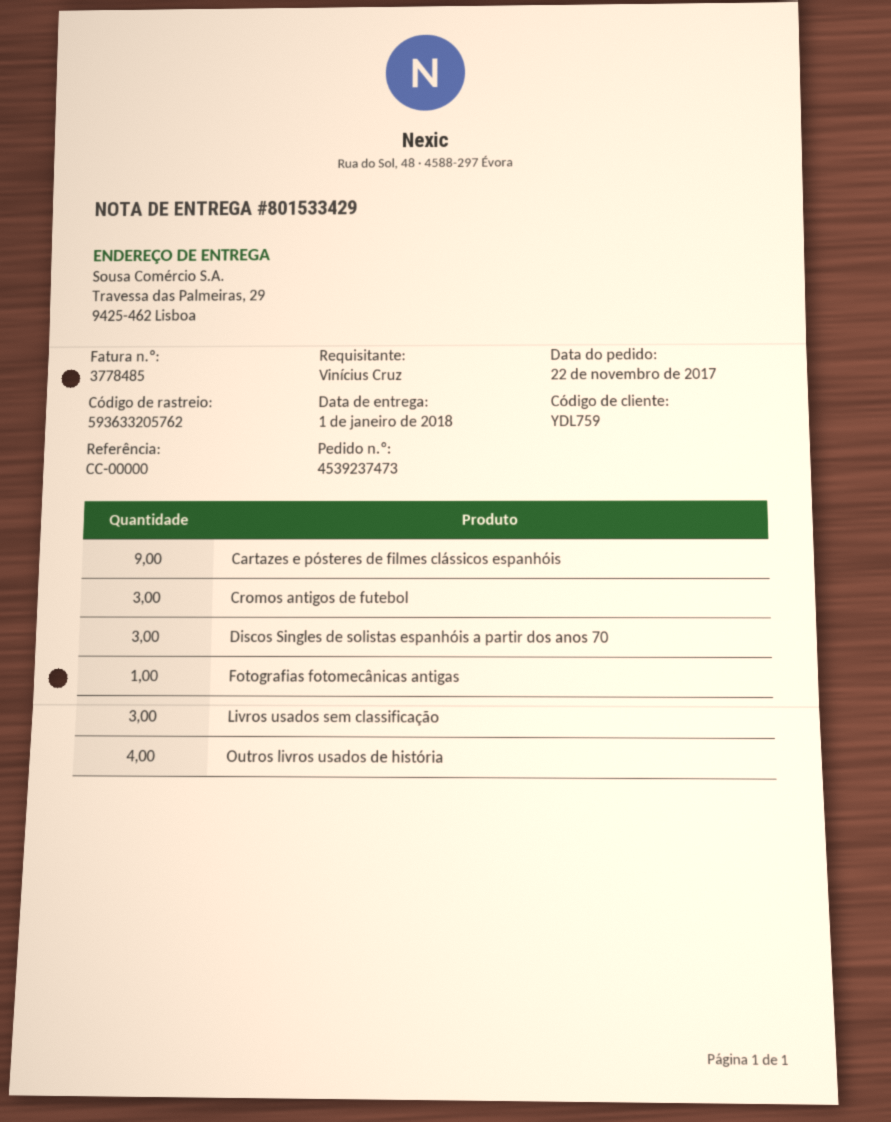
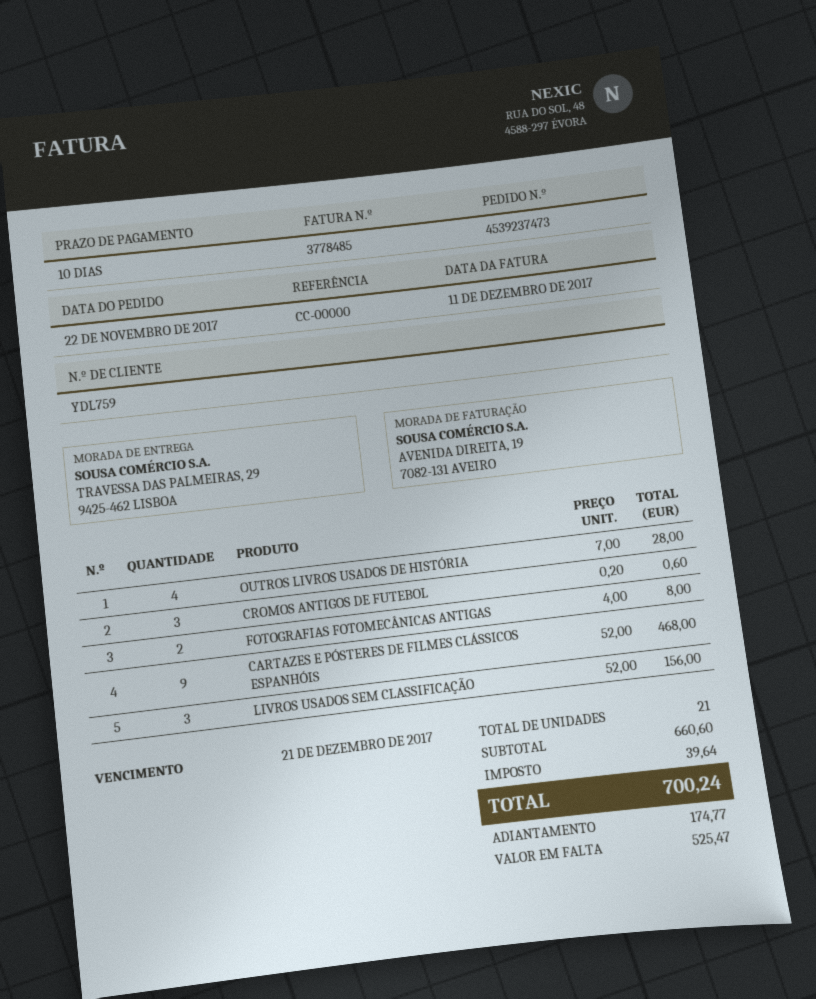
Discos Singles de solistas espanhóis a partir dos anos 70: 3 -> none
Fotografias fotomecânicas antigas: 1 -> 2

